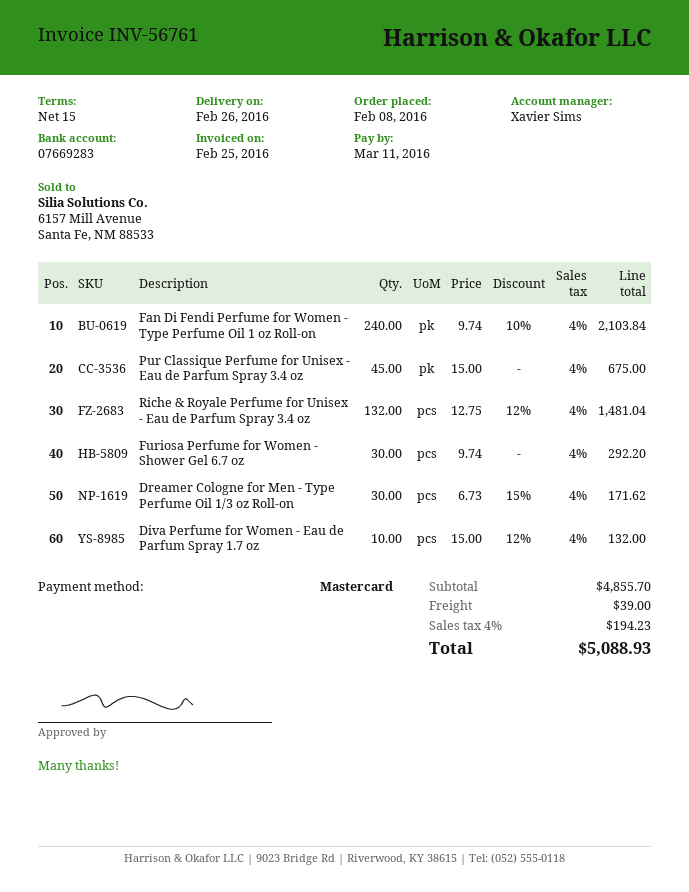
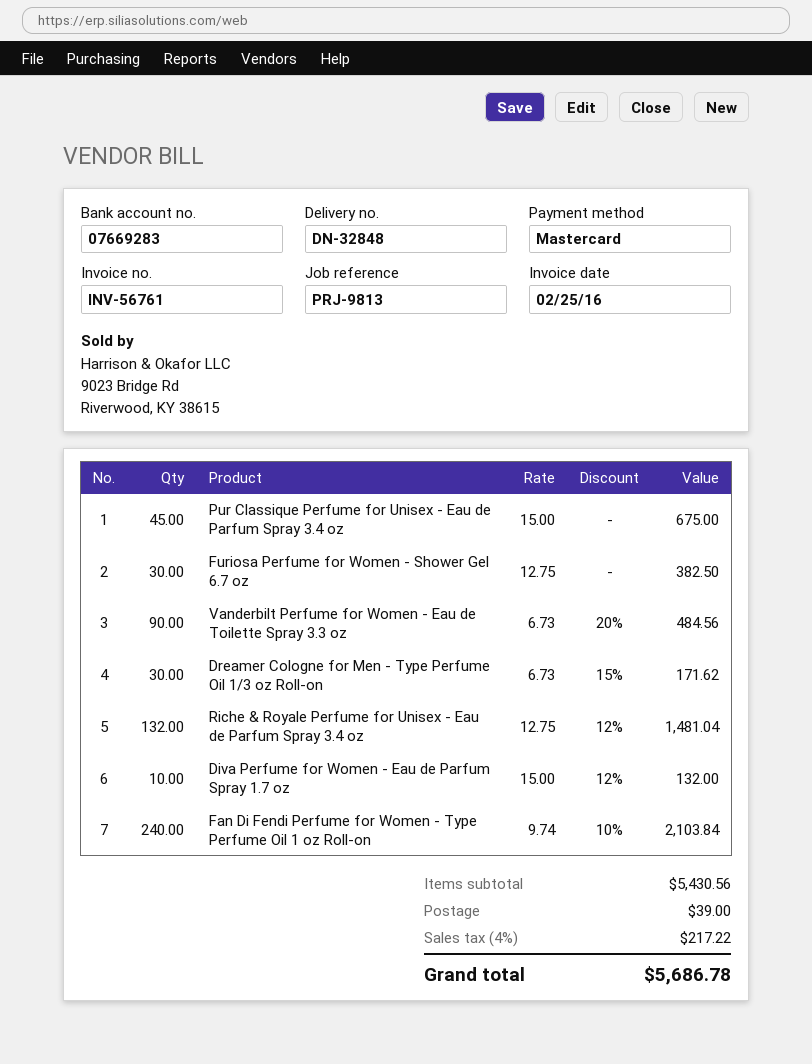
Furiosa Perfume for Women - Shower Gel 6.7 oz: 30 x 9.74 = 292.20 -> 30 x 12.75 = 382.50
Vanderbilt Perfume for Women - Eau de Toilette Spray 3.3 oz: none -> 90 x 6.73 - 20% = 484.56
subtotal: 4855.70 -> 5430.56
tax: 4% = 194.23 -> 4% = 217.22
total: 5088.93 -> 5686.78

